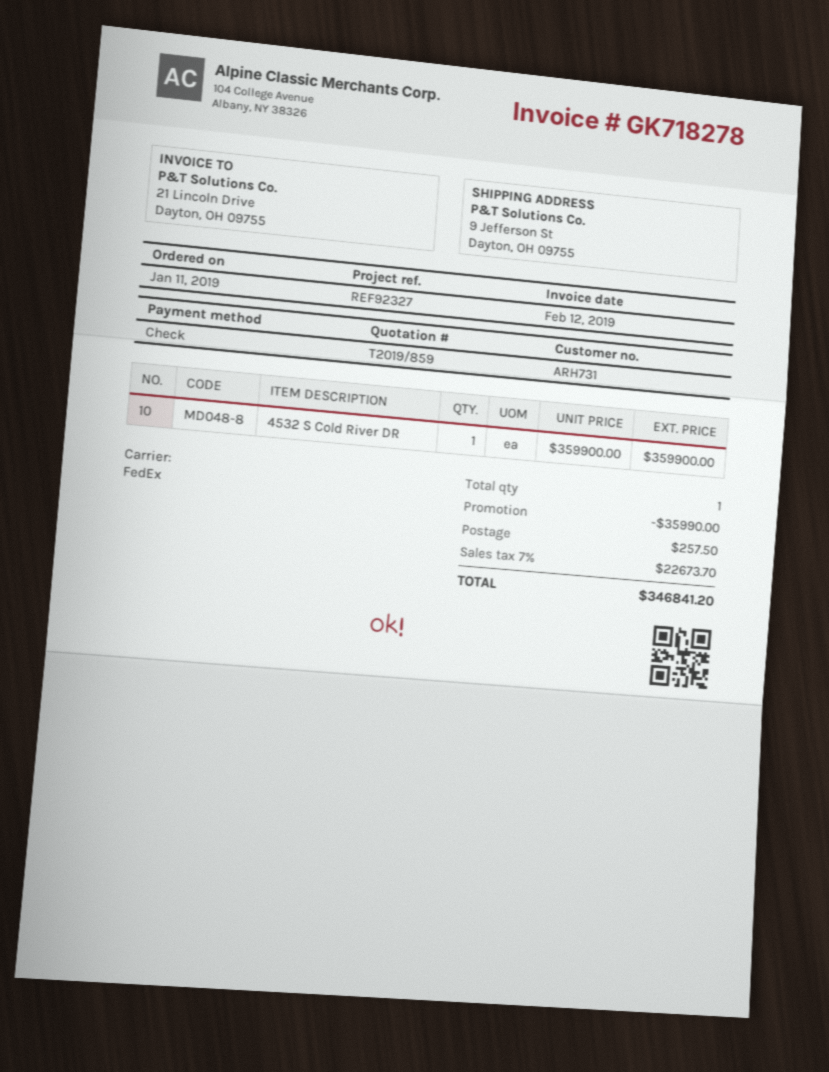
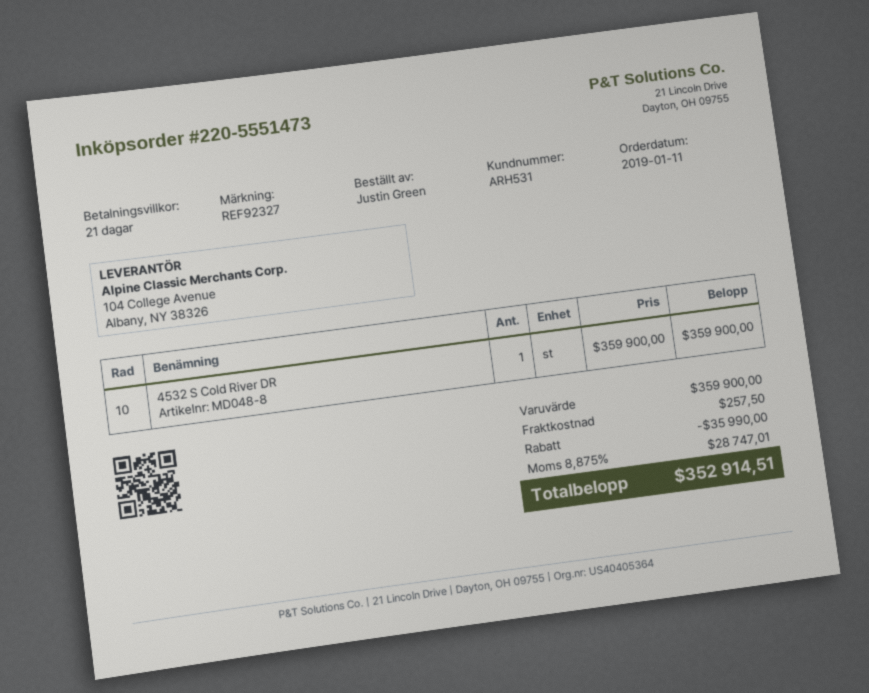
customer number: ARH731 -> ARH531
tax: 7% = 22673.70 -> 8.875% = 28747.01
total: 346841.20 -> 352914.51

